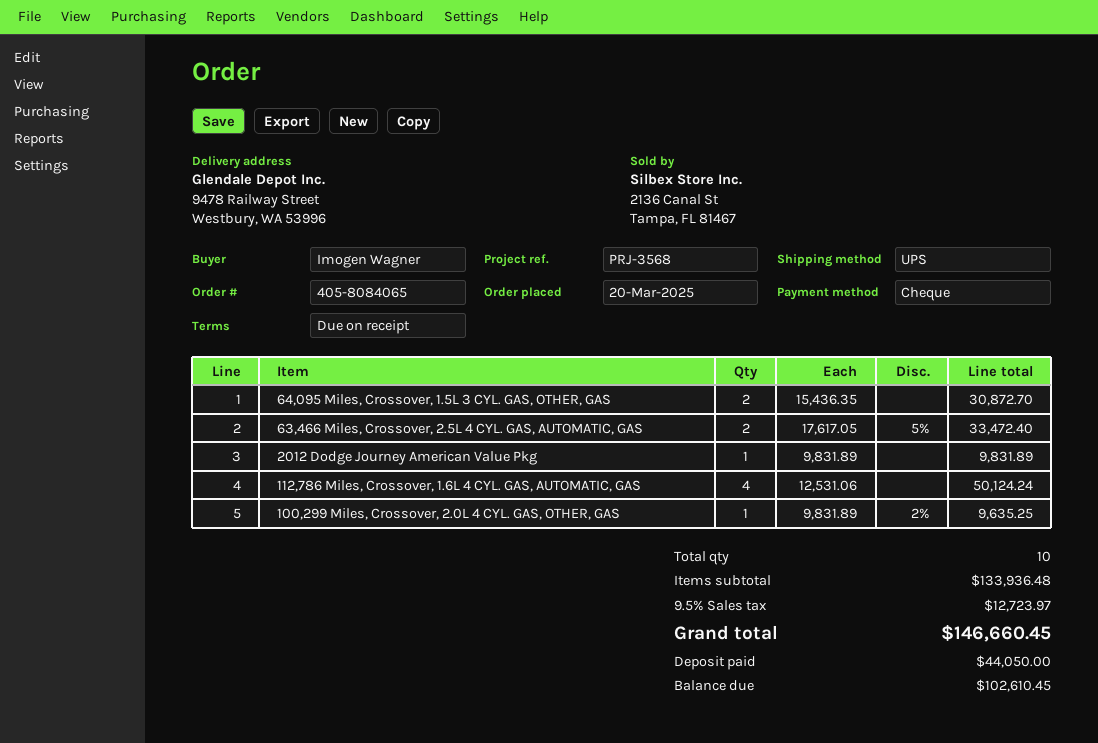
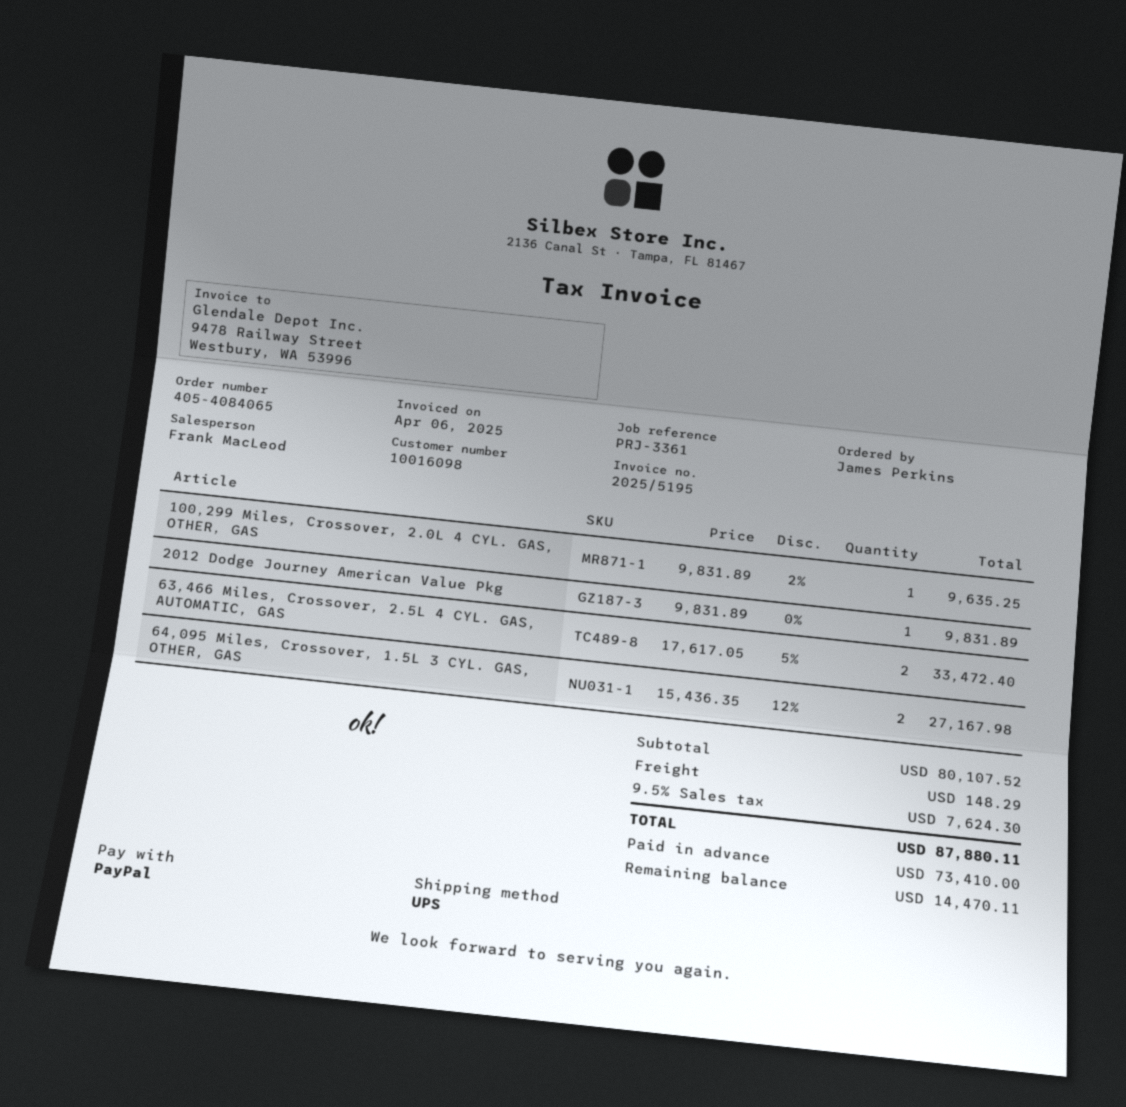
order number: 405-8084065 -> 405-4084065
reference: PRJ-3568 -> PRJ-3361
ordered by: Imogen Wagner -> James Perkins
payment method: cheque -> PayPal
64,095 Miles, Crossover, 1.5L 3 CYL. GAS, OTHER, GAS: 2 x 15436.35 = 30872.70 -> 2 x 15436.35 - 12% = 27167.98
112,786 Miles, Crossover, 1.6L 4 CYL. GAS, AUTOMATIC, GAS: 4 x 12531.06 = 50124.24 -> none
subtotal: 133936.48 -> 80107.52
shipping: none -> 148.29
tax: 9.5% = 12723.97 -> 9.5% = 7624.30
total: 146660.45 -> 87880.11
deposit: 44050.00 -> 73410.00
balance: 102610.45 -> 14470.11

